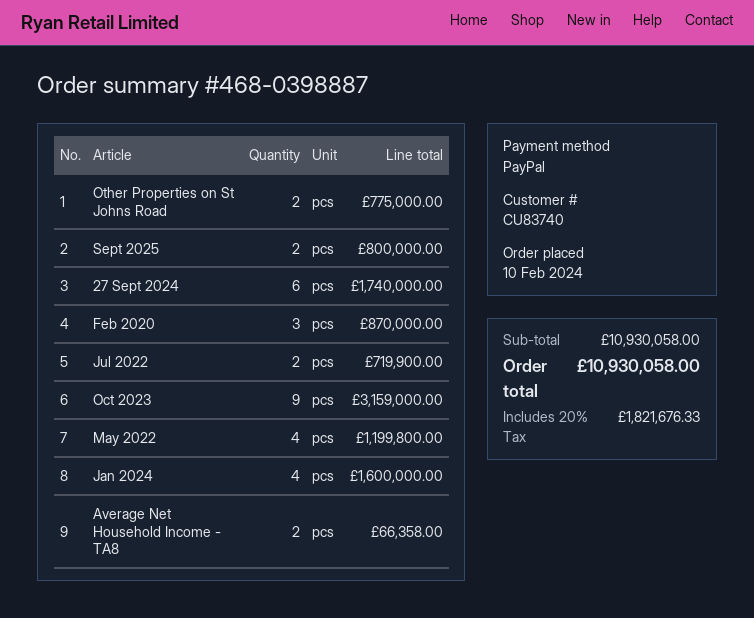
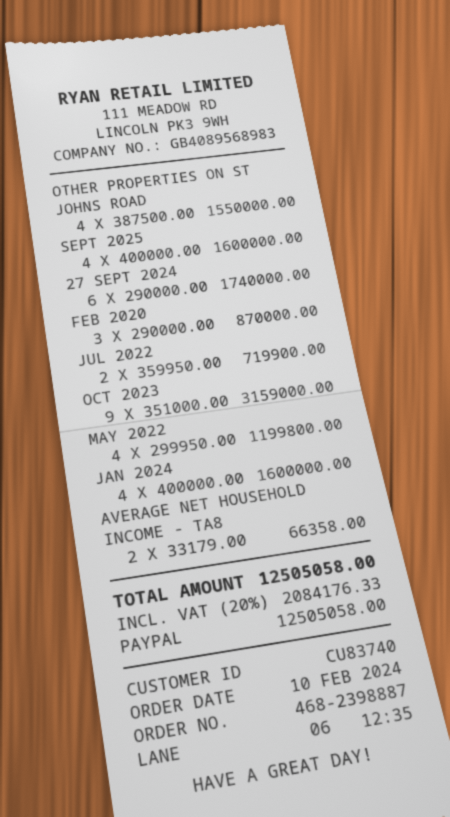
order number: 468-0398887 -> 468-2398887
Other Properties on St Johns Road: 2 for 775000.00 -> 4 for 1550000.00
Sept 2025: 2 for 800000.00 -> 4 for 1600000.00
tax: 20% = 1821676.33 -> 20% = 2084176.33
total: 10930058.00 -> 12505058.00

